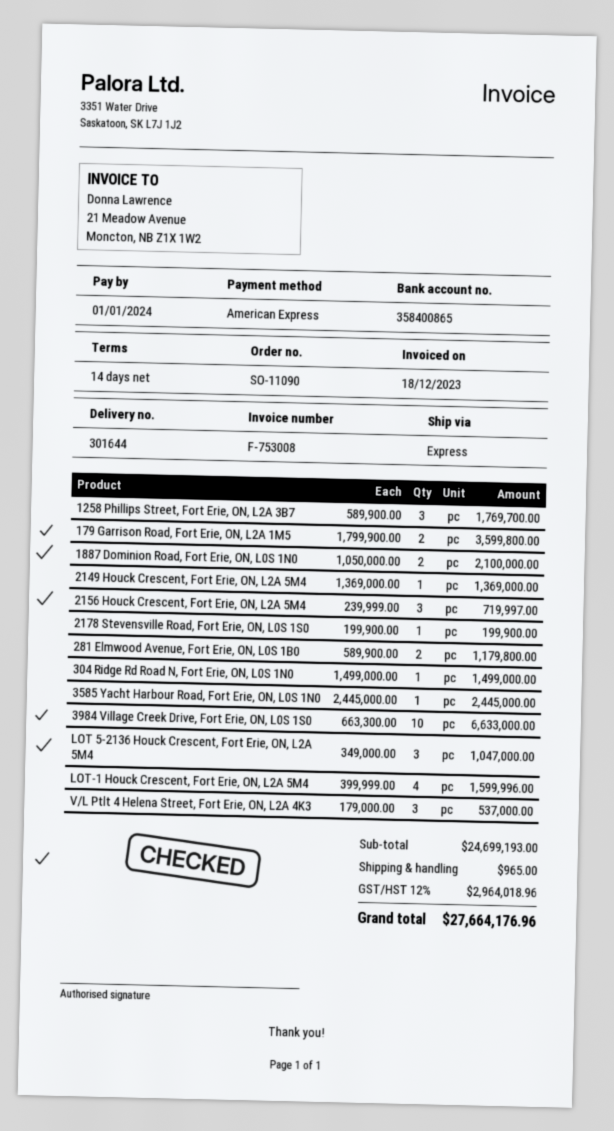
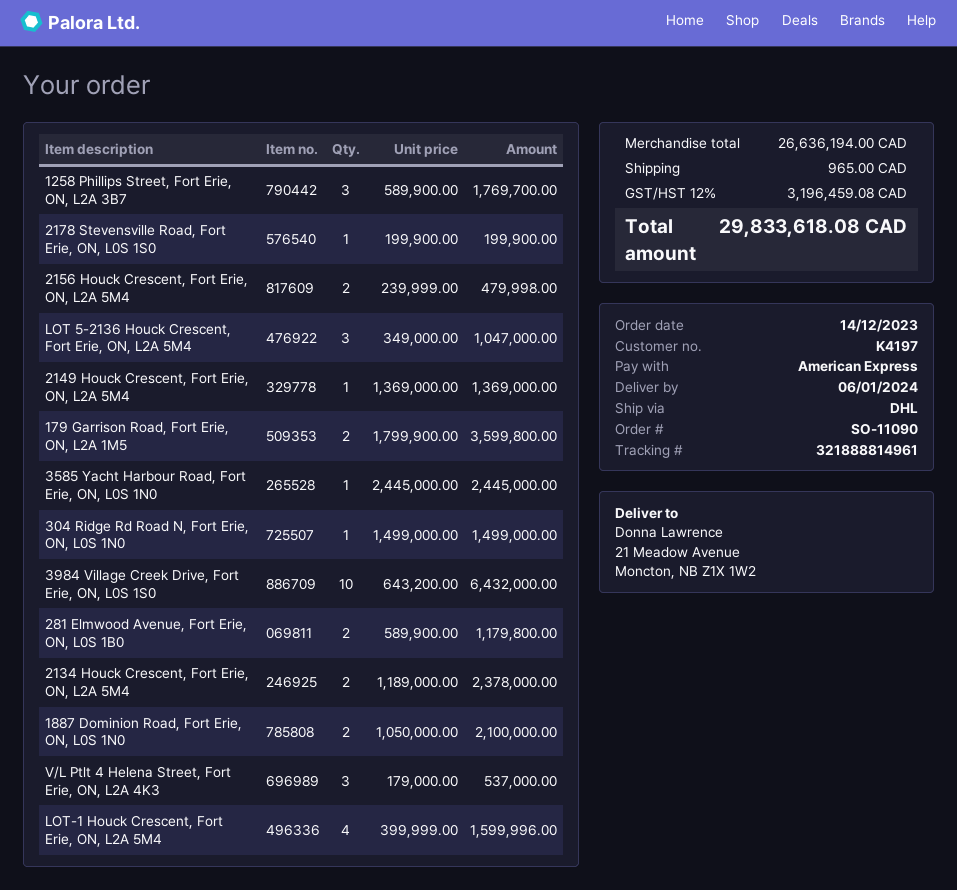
shipping method: express -> DHL
2156 Houck Crescent, Fort Erie, ON, L2A 5M4: 3 x 239999.00 = 719997.00 -> 2 x 239999.00 = 479998.00
3984 Village Creek Drive, Fort Erie, ON, L0S 1S0: 10 x 663300.00 = 6633000.00 -> 10 x 643200.00 = 6432000.00
2134 Houck Crescent, Fort Erie, ON, L2A 5M4: none -> 2 x 1189000.00 = 2378000.00
subtotal: 24699193.00 -> 26636194.00
tax: 12% = 2964018.96 -> 12% = 3196459.08
total: 27664176.96 -> 29833618.08

